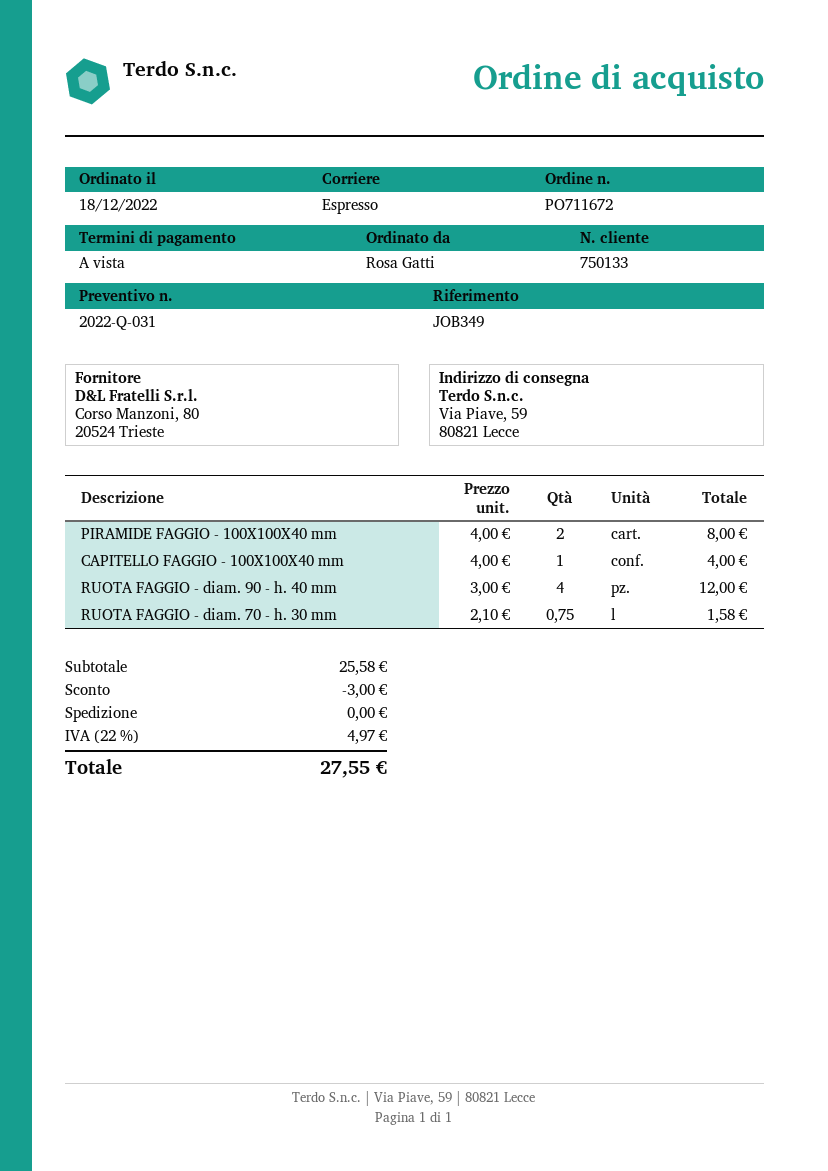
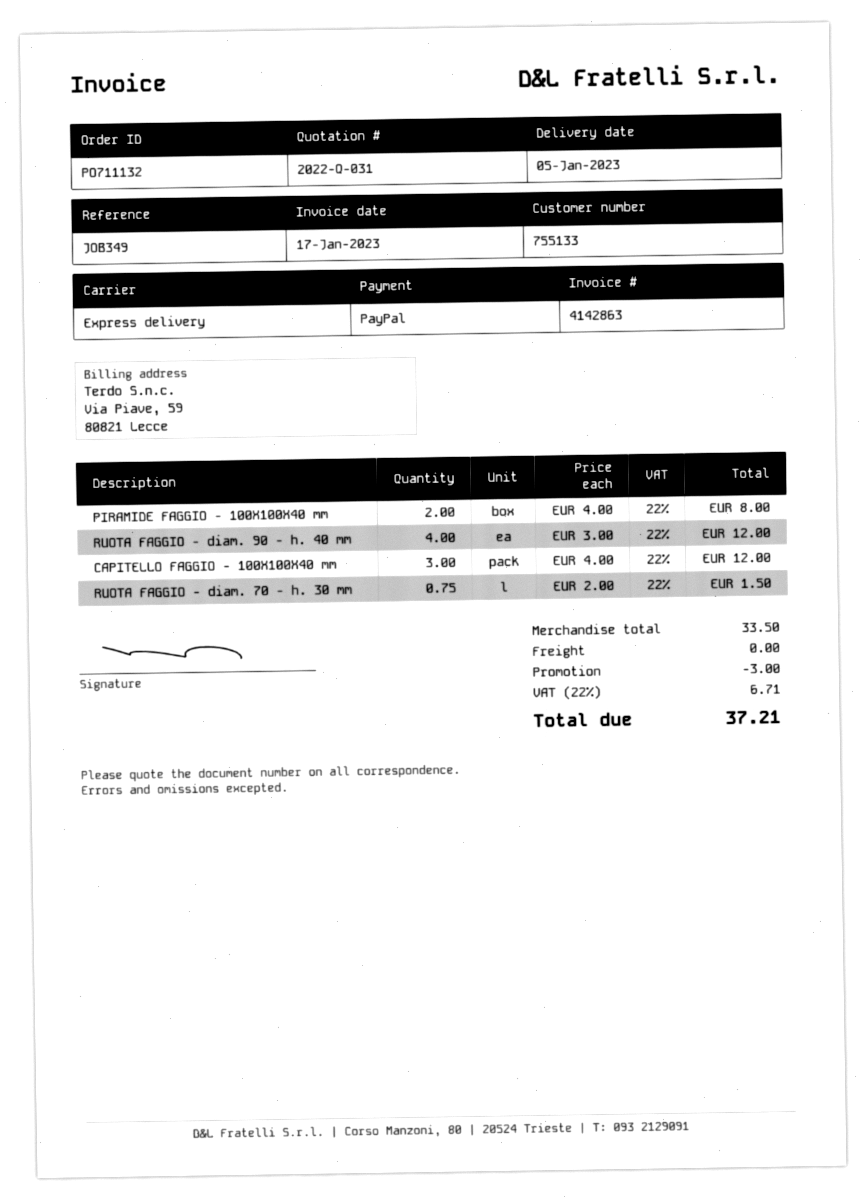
order number: PO711672 -> PO711132
customer number: 750133 -> 755133
CAPITELLO FAGGIO - 100X100X40 mm: 1 x 4.00 = 4.00 -> 3 x 4.00 = 12.00
RUOTA FAGGIO - diam. 70 - h. 30 mm: 0.75 x 2.10 = 1.58 -> 0.75 x 2.00 = 1.50
subtotal: 25.58 -> 33.50
tax: 22% = 4.97 -> 22% = 6.71
total: 27.55 -> 37.21

